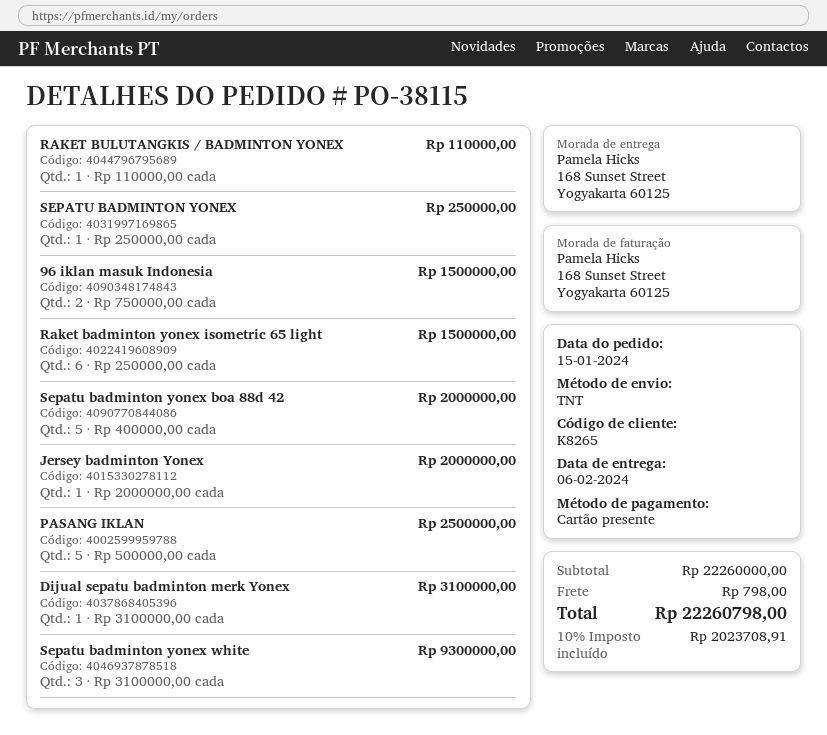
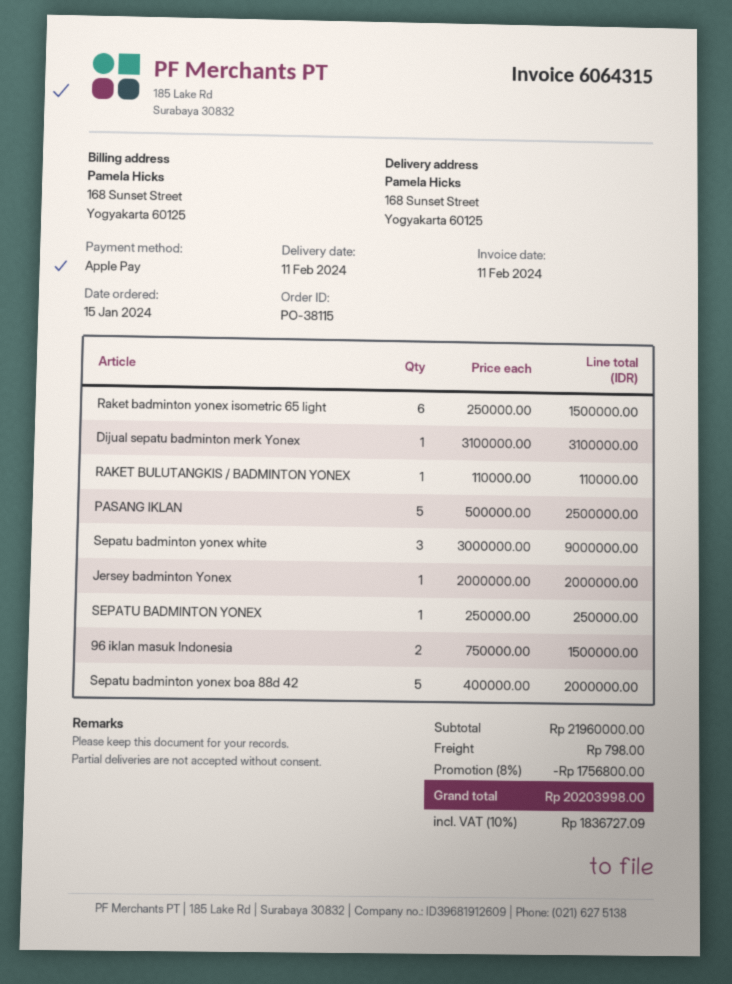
delivery date: 2024-02-06 -> 2024-02-11
payment method: gift card -> Apple Pay
Sepatu badminton yonex white: 3 x 3100000.00 = 9300000.00 -> 3 x 3000000.00 = 9000000.00
subtotal: 22260000.00 -> 21960000.00
discount: none -> 8% = 1756800.00
tax: 10% = 2023708.91 -> 10% = 1836727.09
total: 22260798.00 -> 20203998.00

